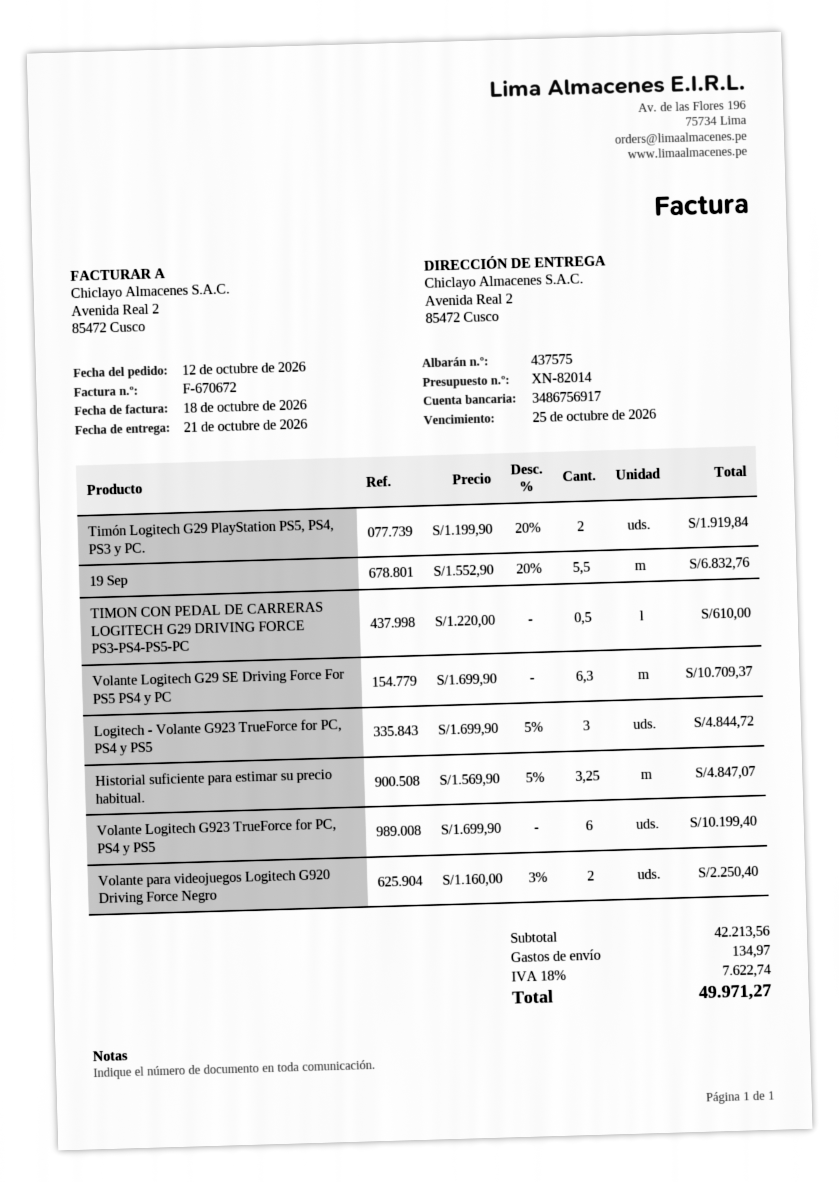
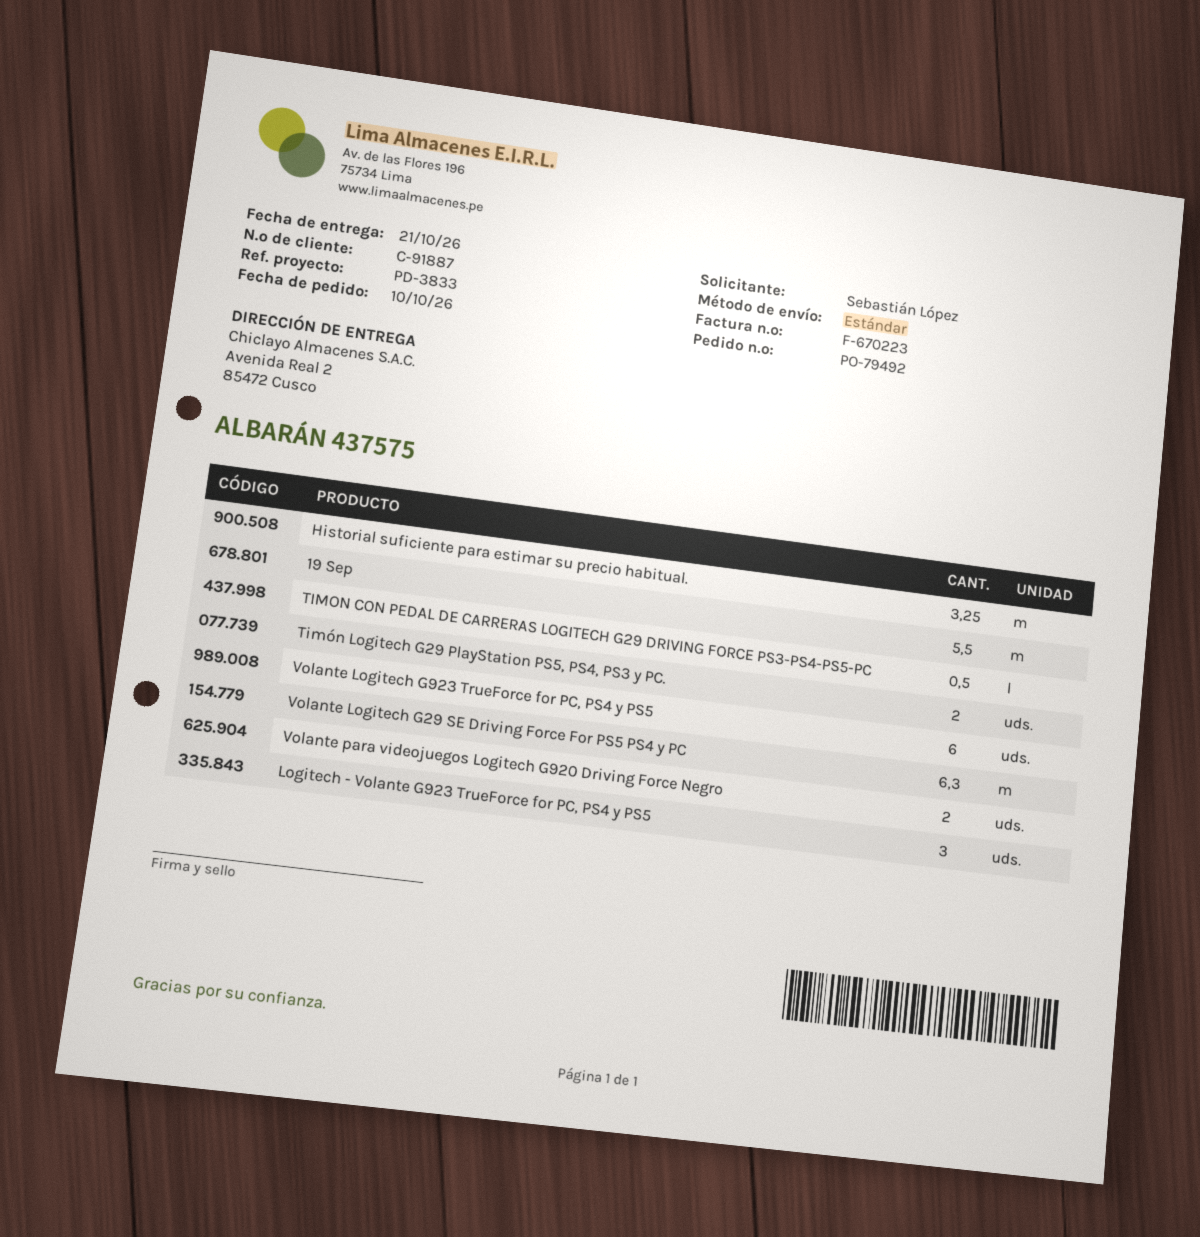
order date: 2026-10-12 -> 2026-10-10
invoice number: F-670672 -> F-670223

